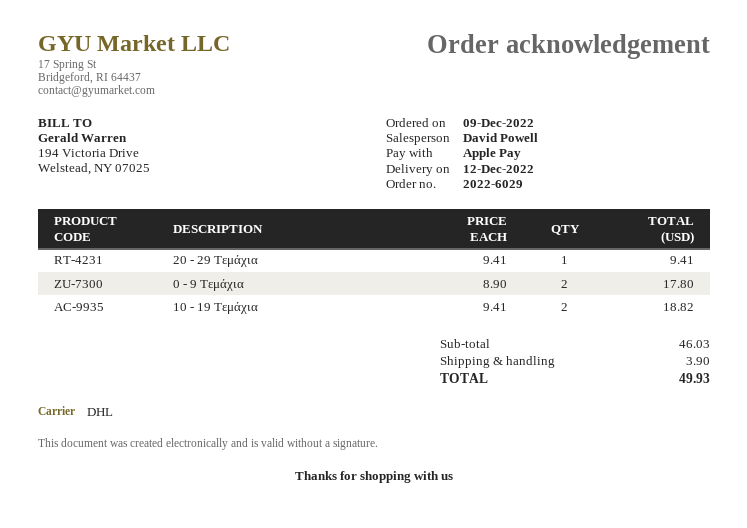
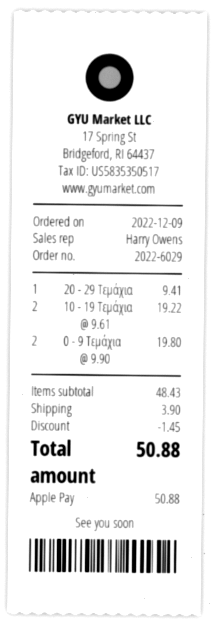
sales rep: David Powell -> Harry Owens
0 - 9 Τεμάχια: 2 x 8.90 = 17.80 -> 2 x 9.90 = 19.80
10 - 19 Τεμάχια: 2 x 9.41 = 18.82 -> 2 x 9.61 = 19.22
subtotal: 46.03 -> 48.43
discount: none -> 1.45
total: 49.93 -> 50.88

